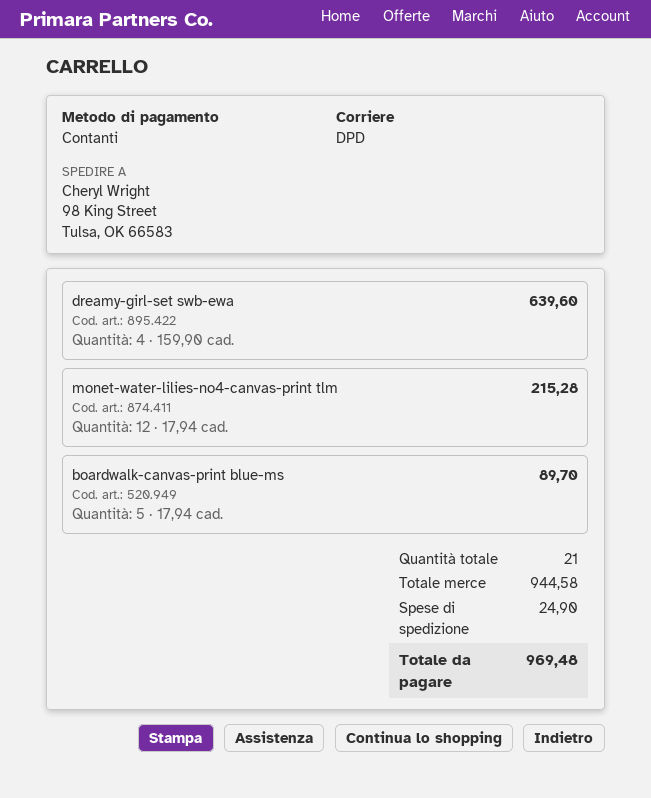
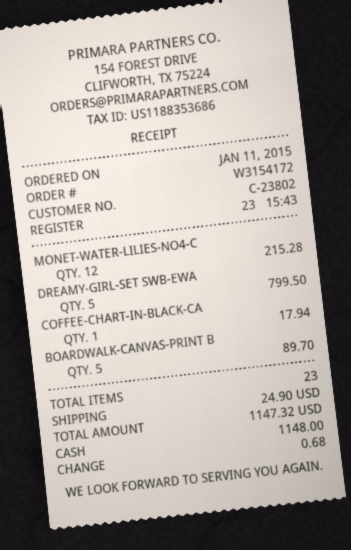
dreamy-girl-set swb-ewa: 4 for 639.60 -> 5 for 799.50
COFFEE-CHART-IN-BLACK-CA: none -> 1 for 17.94
total quantity: 21 -> 23
total: 969.48 -> 1147.32

